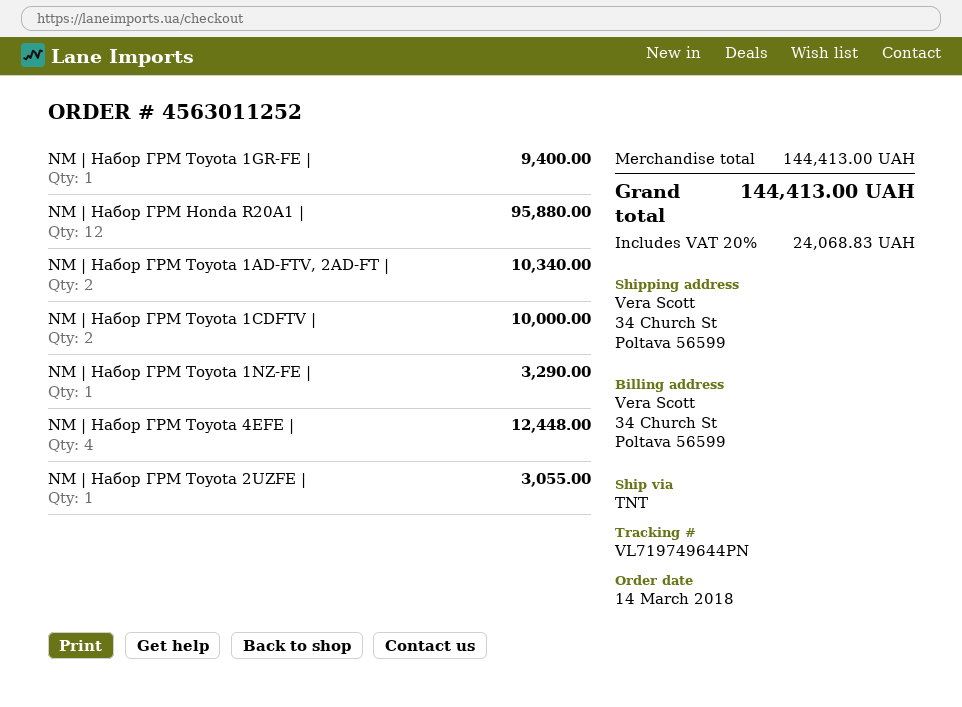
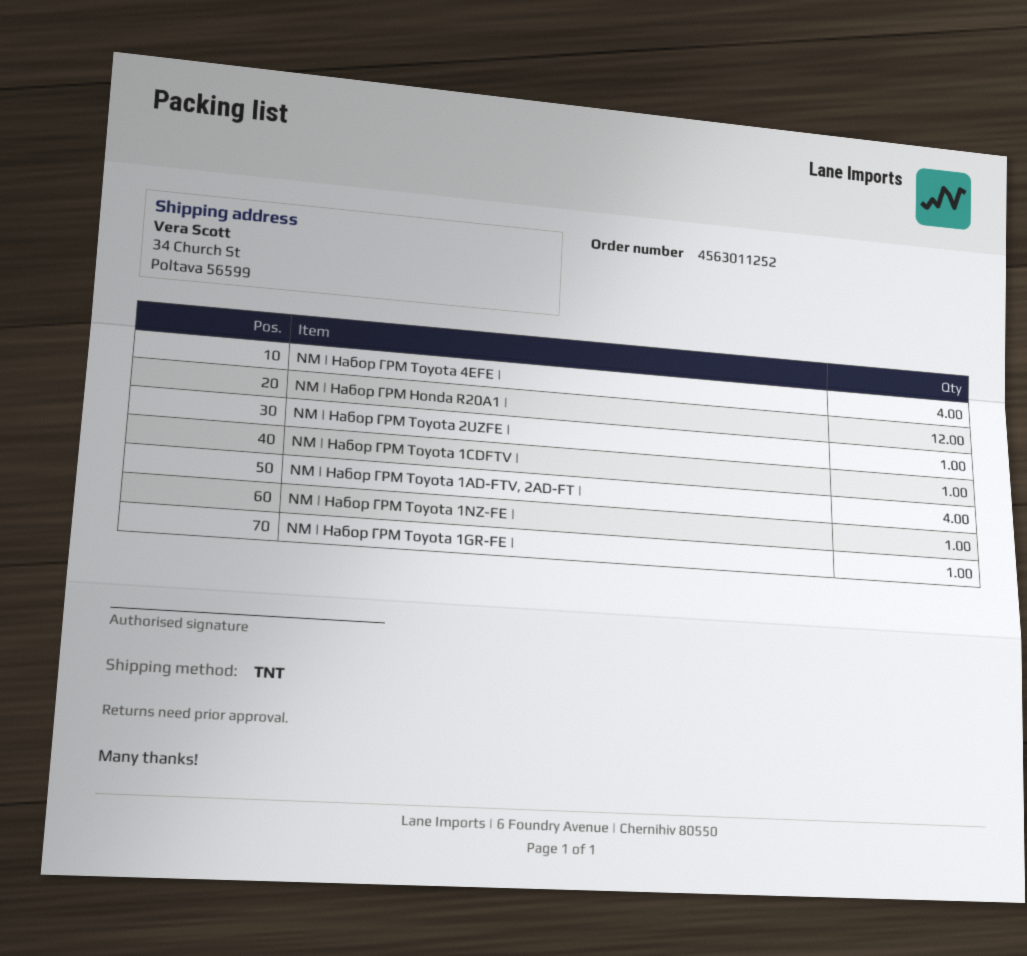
NM | Набор ГРМ Toyota 1AD-FTV, 2AD-FT |: 2 -> 4
NM | Набор ГРМ Toyota 1CDFTV |: 2 -> 1

